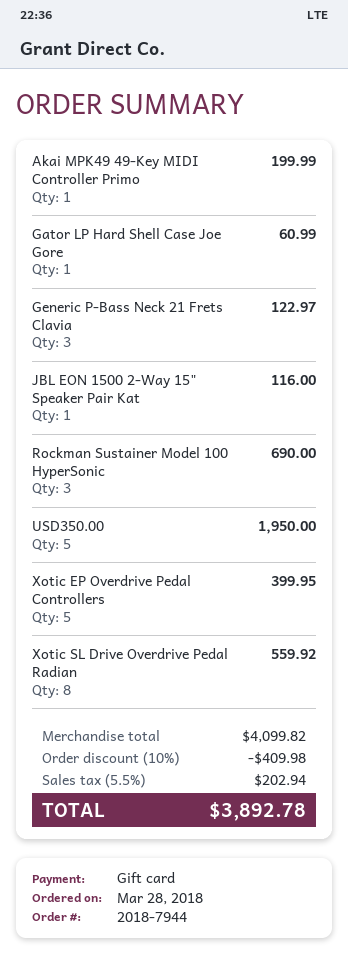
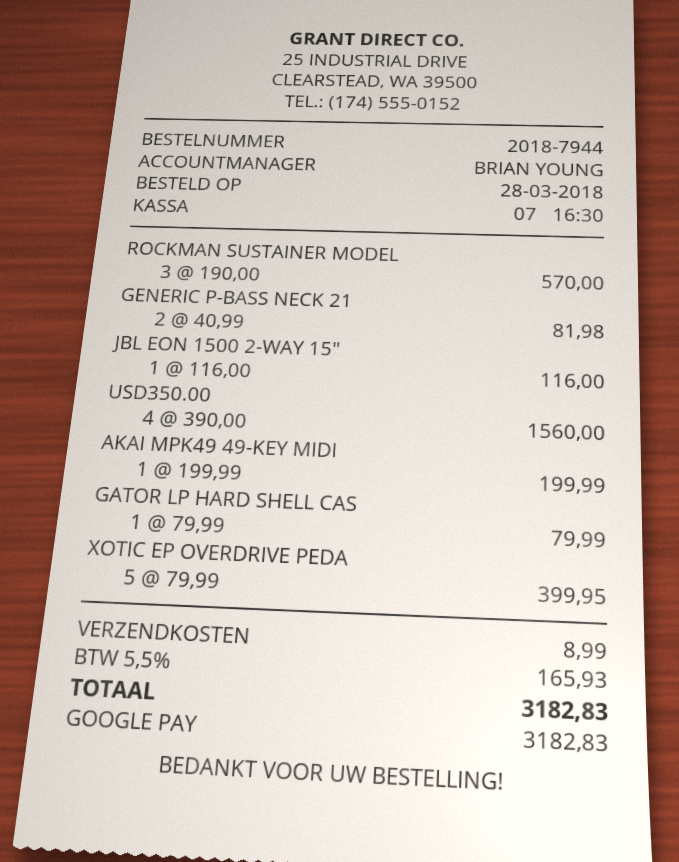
payment method: gift card -> Google Pay
Gator LP Hard Shell Case Joe Gore: 1 for 60.99 -> 1 for 79.99
Generic P-Bass Neck 21 Frets Clavia: 3 for 122.97 -> 2 for 81.98
Rockman Sustainer Model 100 HyperSonic: 3 for 690.00 -> 3 for 570.00
USD350.00: 5 for 1950.00 -> 4 for 1560.00
Xotic SL Drive Overdrive Pedal Radian: 8 for 559.92 -> none
discount: 10% = 409.98 -> none
shipping: none -> 8.99
tax: 5.5% = 202.94 -> 5.5% = 165.93
total: 3892.78 -> 3182.83

